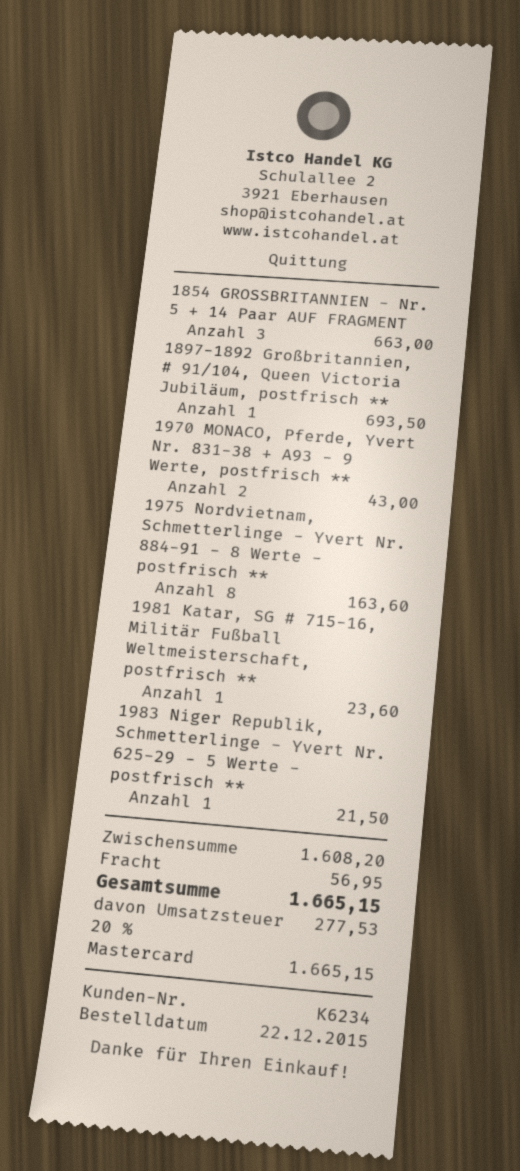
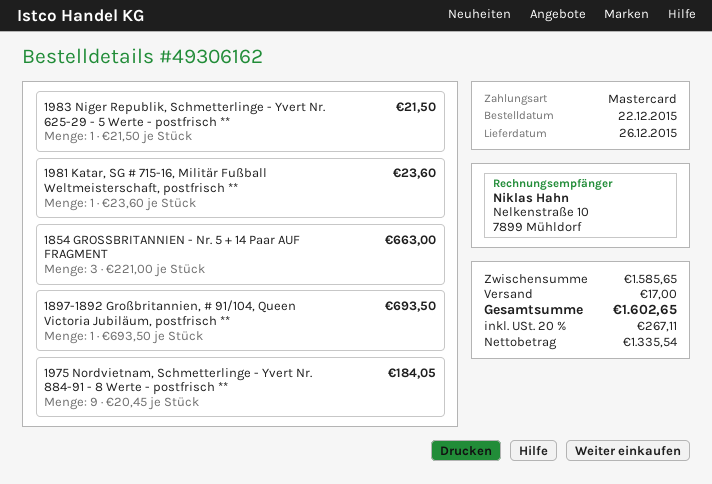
1970 MONACO, Pferde, Yvert Nr. 831-38 + A93 - 9 Werte, postfrisch **: 2 for 43.00 -> none
1975 Nordvietnam, Schmetterlinge - Yvert Nr. 884-91 - 8 Werte - postfrisch **: 8 for 163.60 -> 9 for 184.05
subtotal: 1608.20 -> 1585.65
shipping: 56.95 -> 17.00
tax: 20% = 277.53 -> 20% = 267.11
total: 1665.15 -> 1602.65

